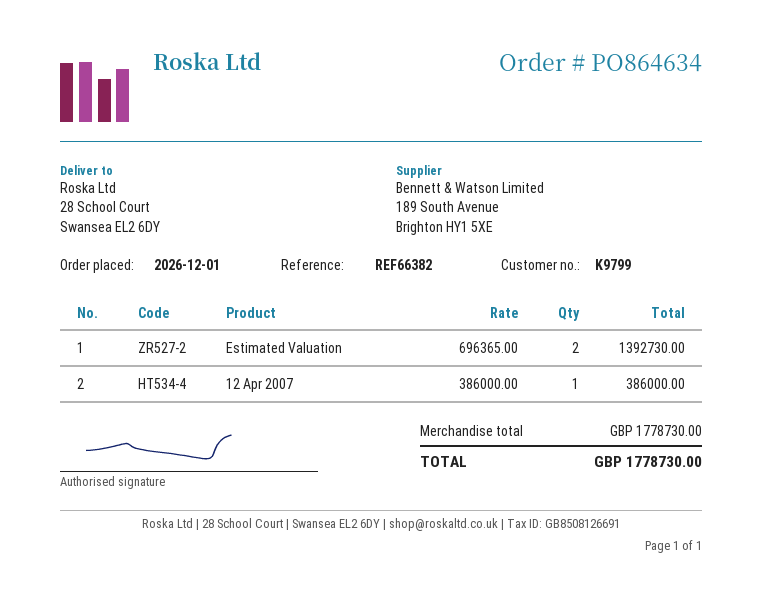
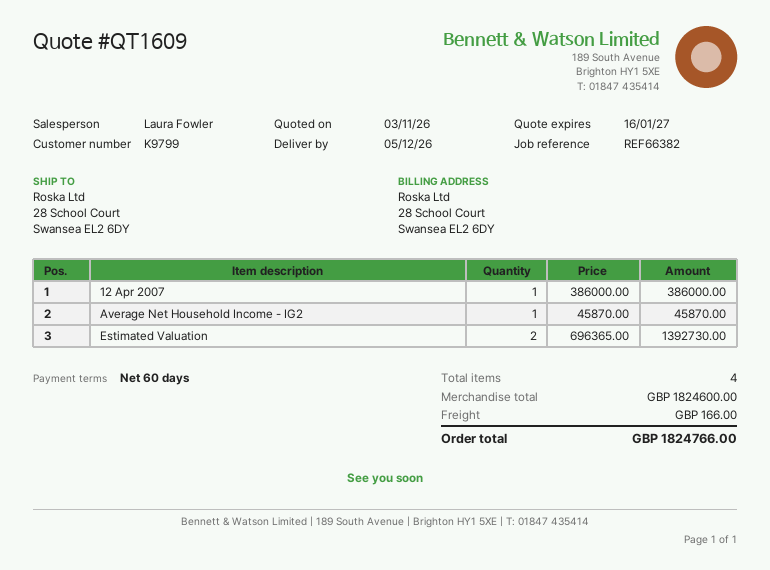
Average Net Household Income - IG2: none -> 1 x 45870.00 = 45870.00
subtotal: 1778730.00 -> 1824600.00
shipping: none -> 166.00
total: 1778730.00 -> 1824766.00

